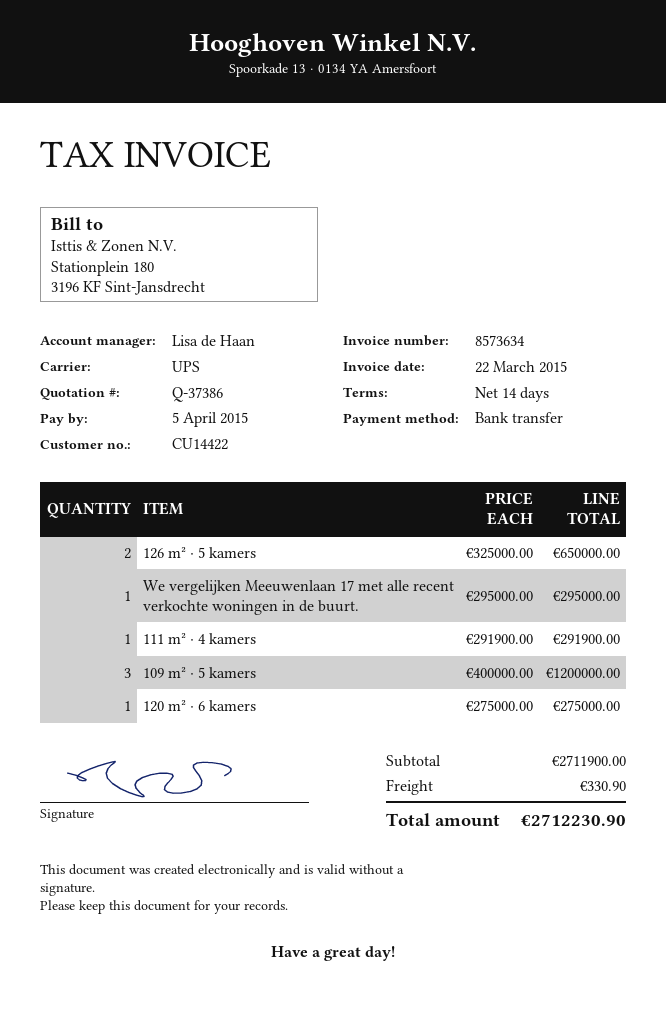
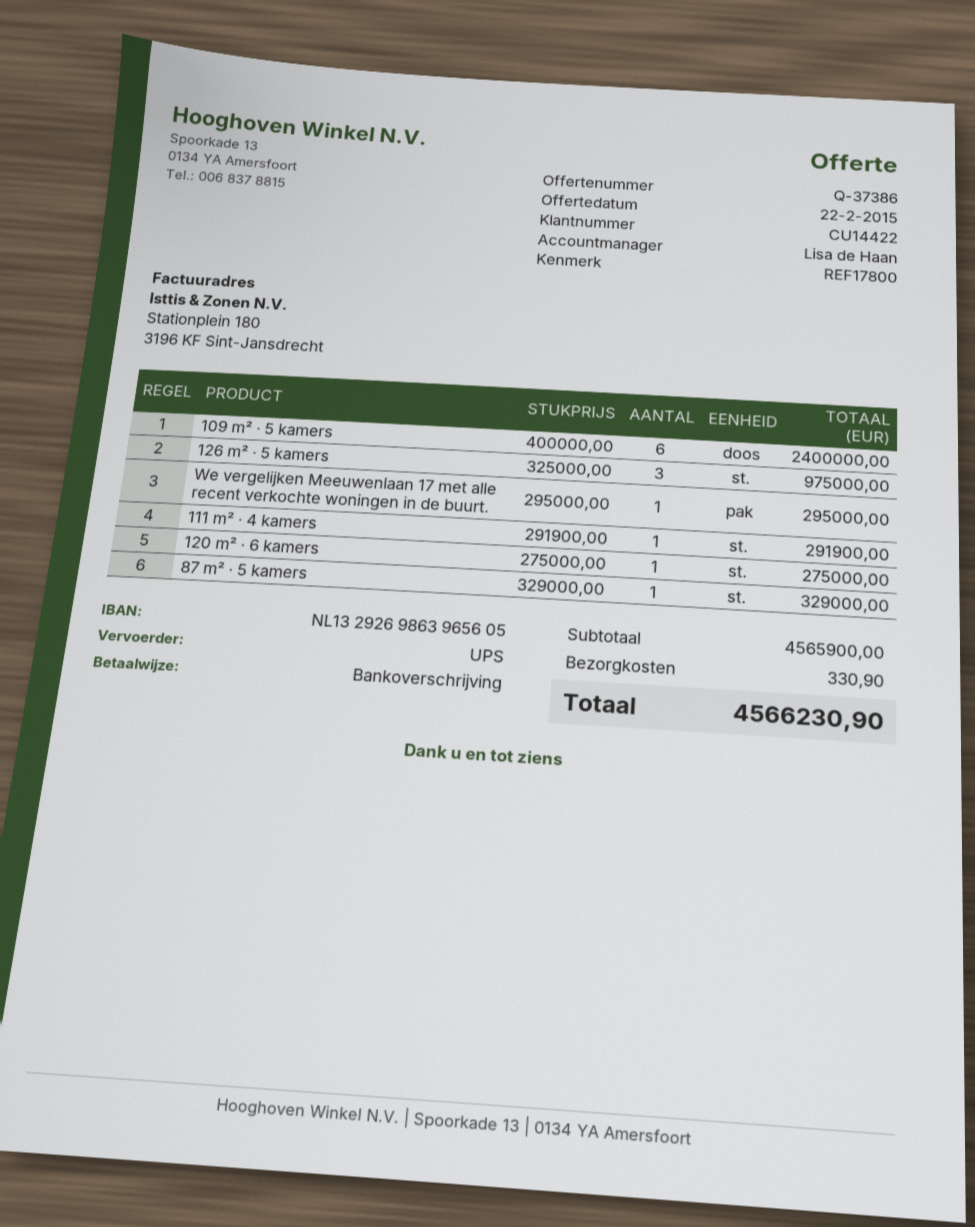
126 m² · 5 kamers: 2 x 325000.00 = 650000.00 -> 3 x 325000.00 = 975000.00
109 m² · 5 kamers: 3 x 400000.00 = 1200000.00 -> 6 x 400000.00 = 2400000.00
87 m² · 5 kamers: none -> 1 x 329000.00 = 329000.00
subtotal: 2711900.00 -> 4565900.00
total: 2712230.90 -> 4566230.90

